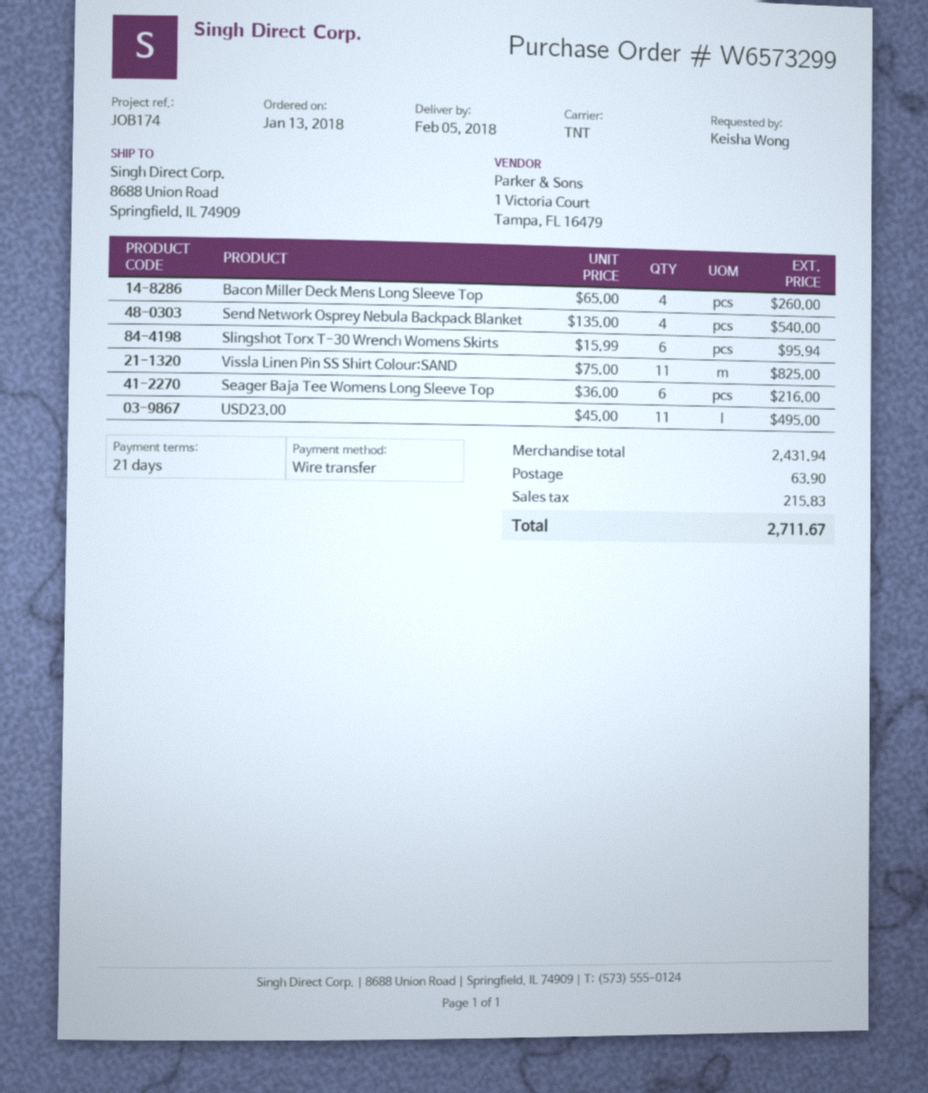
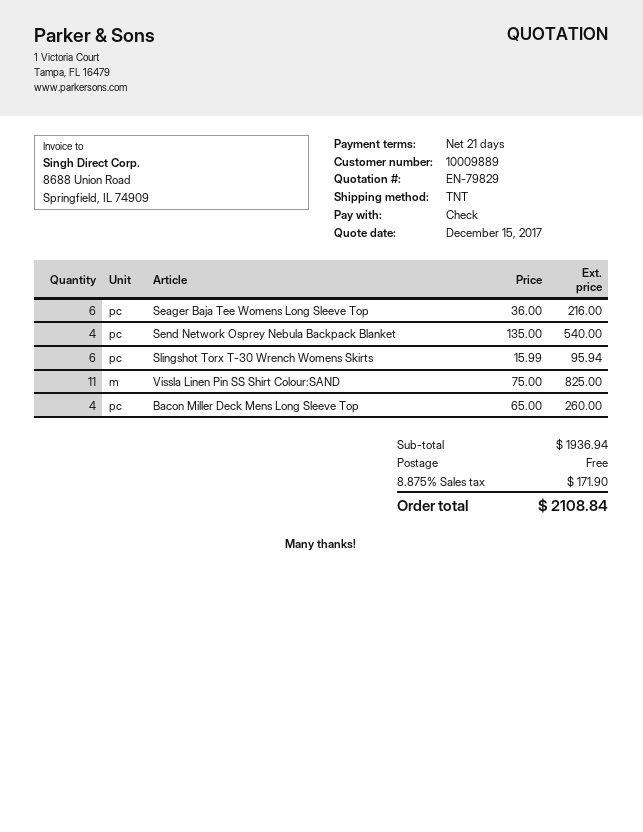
payment method: bank transfer -> cheque
USD23.00: 11 x 45.00 = 495.00 -> none
subtotal: 2431.94 -> 1936.94
shipping: 63.90 -> 0.00
tax: 215.83 -> 171.90
total: 2711.67 -> 2108.84

